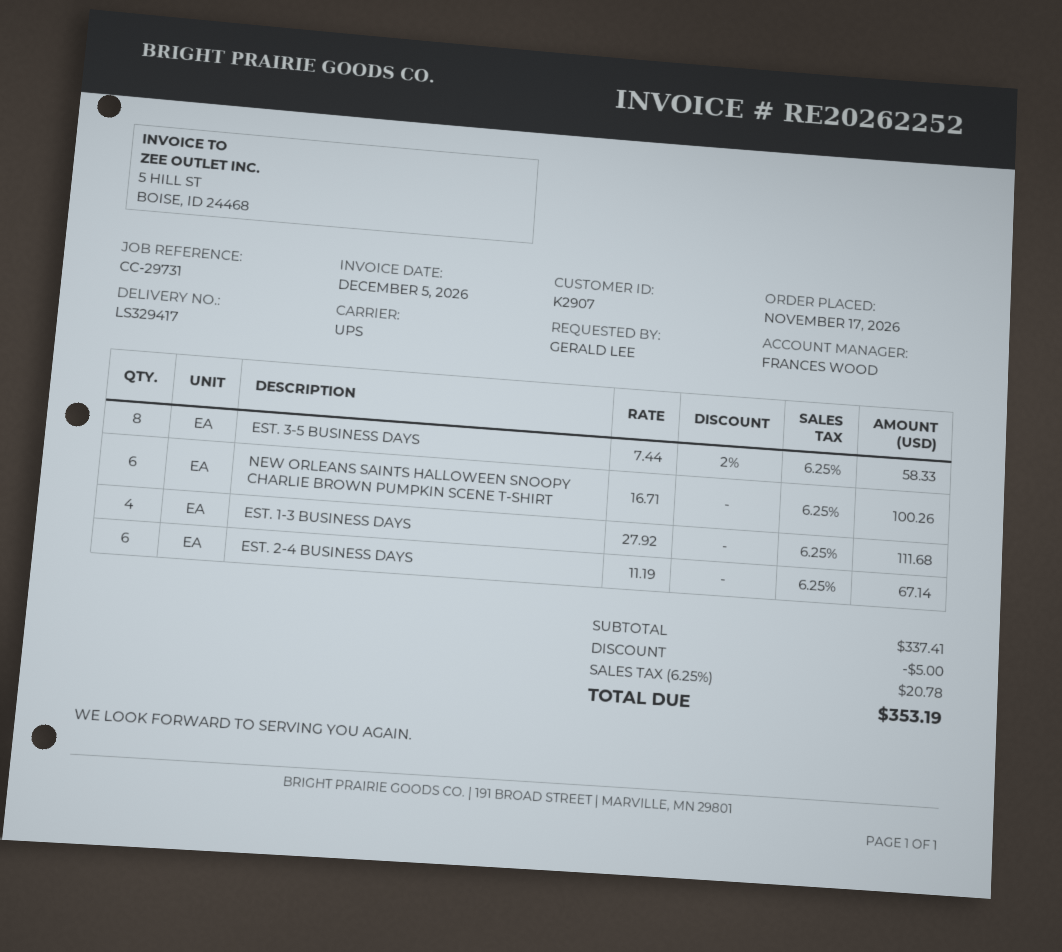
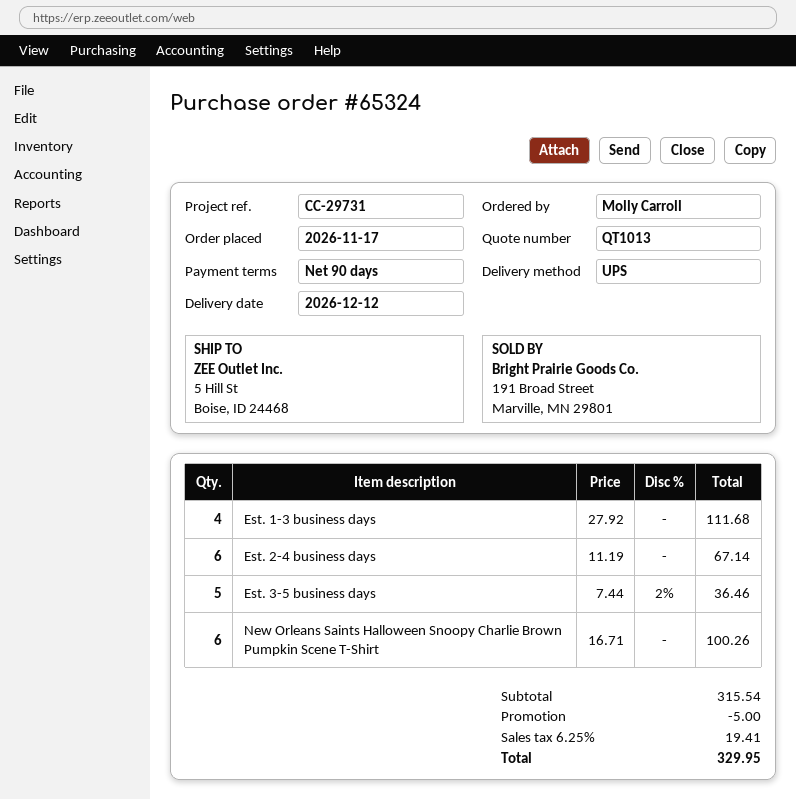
ordered by: GERALD LEE -> Molly Carroll
EST. 3-5 BUSINESS DAYS: 8 x 7.44 - 2% = 58.33 -> 5 x 7.44 - 2% = 36.46
subtotal: 337.41 -> 315.54
tax: 6.25% = 20.78 -> 6.25% = 19.41
total: 353.19 -> 329.95

